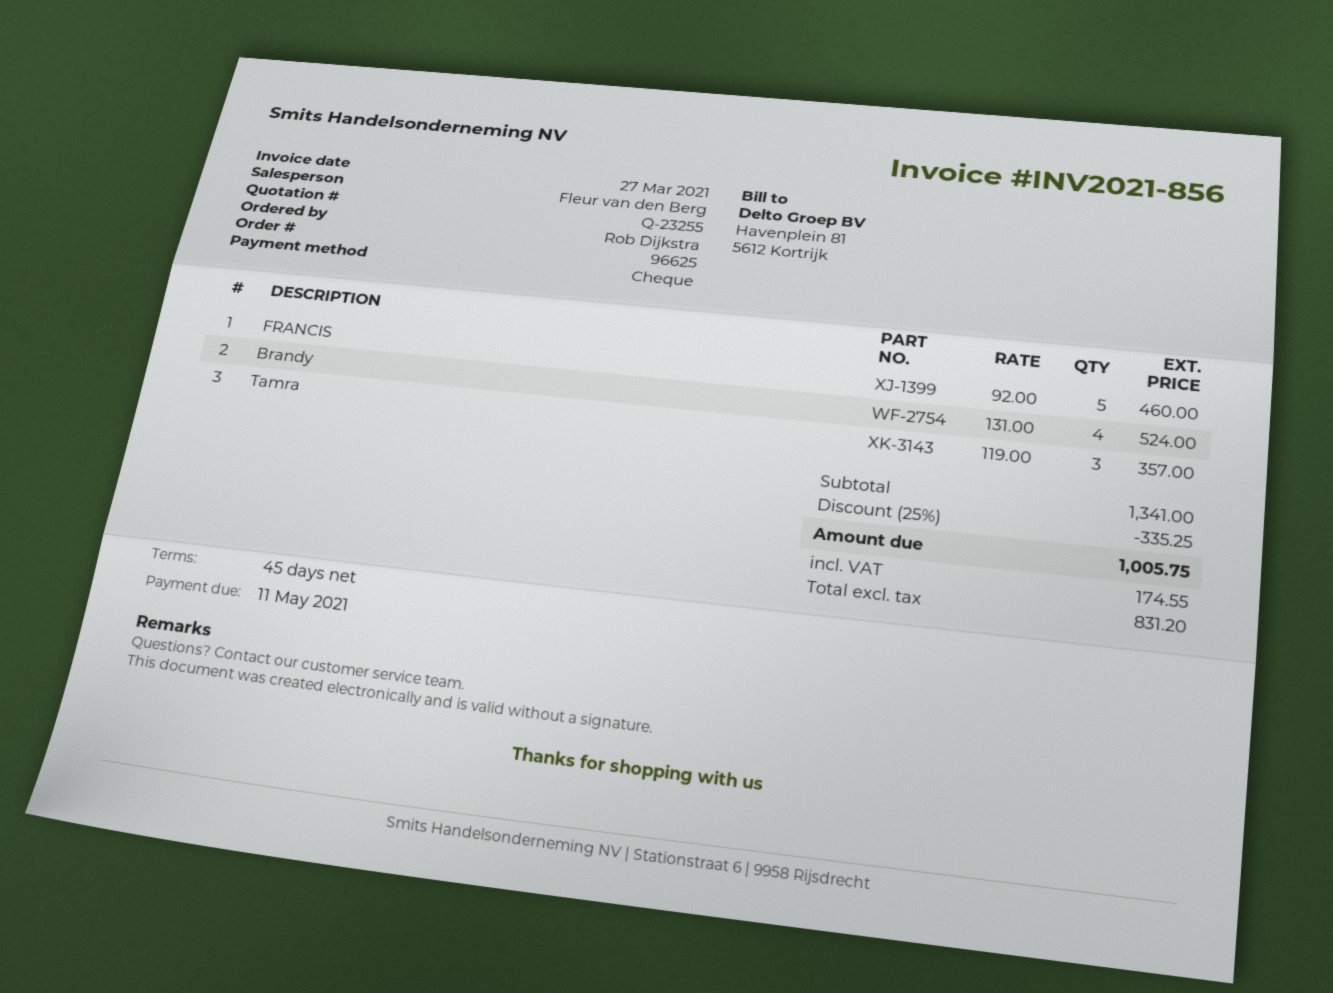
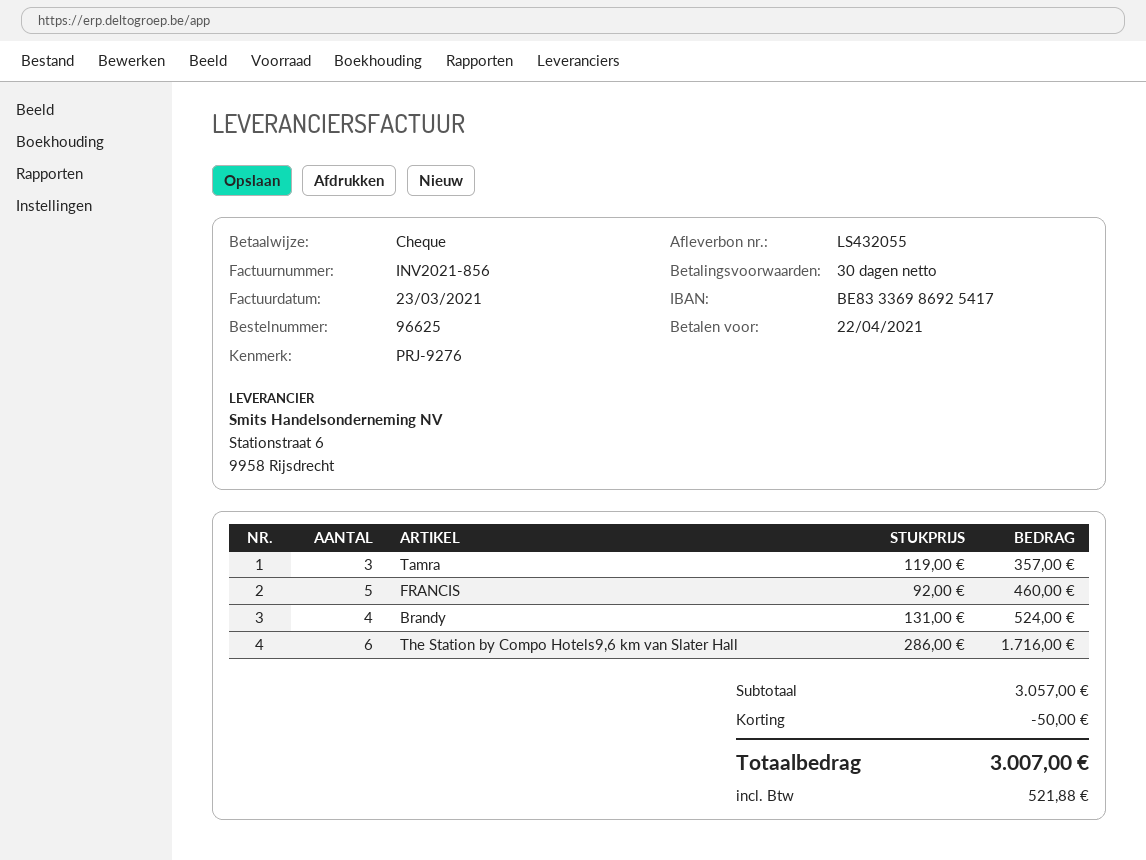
invoice date: 2021-03-27 -> 2021-03-23
payment terms: 45 days -> 30 days
due date: 2021-05-11 -> 2021-04-22
The Station by Compo Hotels9,6 km van Slater Hall: none -> 6 x 286.00 = 1716.00
subtotal: 1341.00 -> 3057.00
discount: 335.25 -> 50.00
tax: 174.55 -> 521.88
total: 1005.75 -> 3007.00

